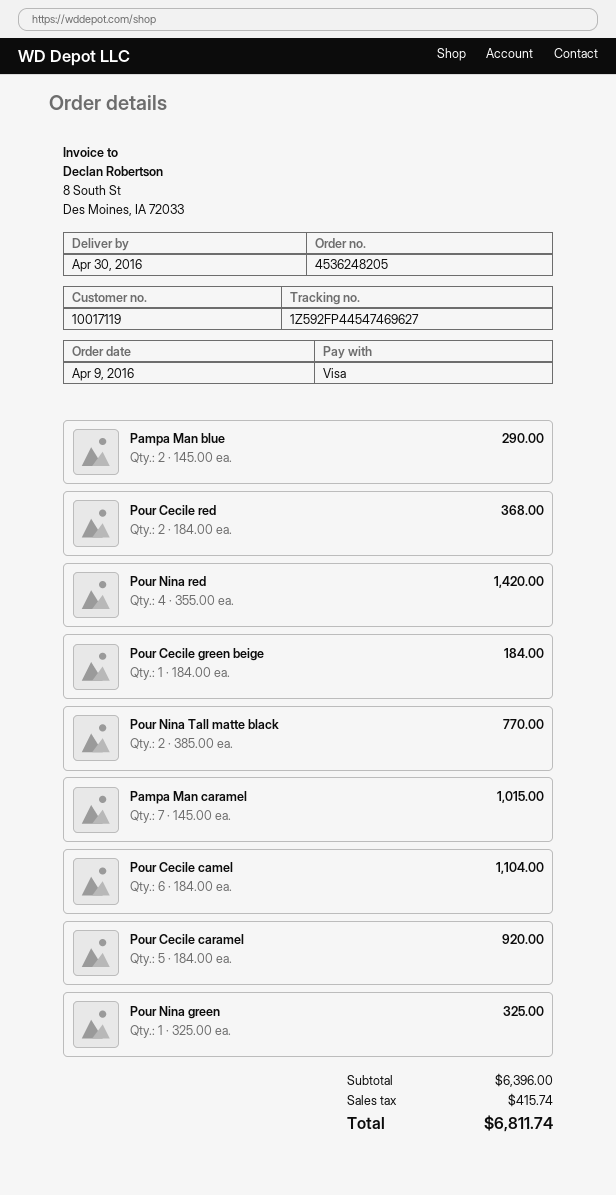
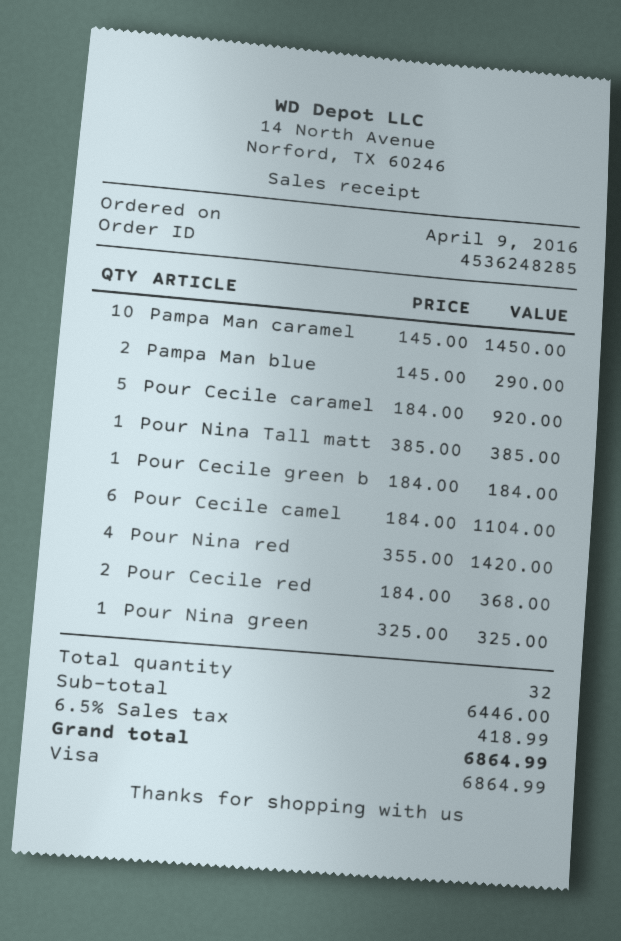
order number: 4536248205 -> 4536248285
Pour Nina Tall matte black: 2 x 385.00 = 770.00 -> 1 x 385.00 = 385.00
Pampa Man caramel: 7 x 145.00 = 1015.00 -> 10 x 145.00 = 1450.00
subtotal: 6396.00 -> 6446.00
tax: 415.74 -> 418.99
total: 6811.74 -> 6864.99

